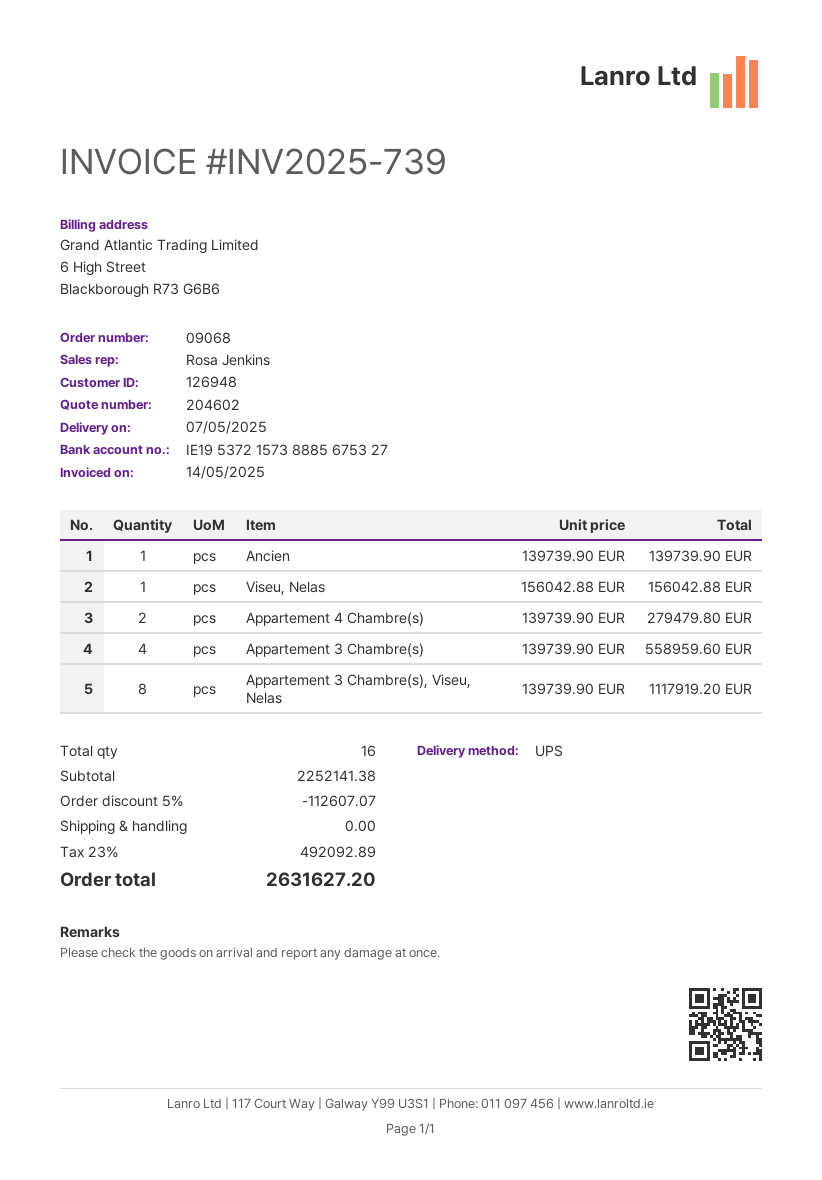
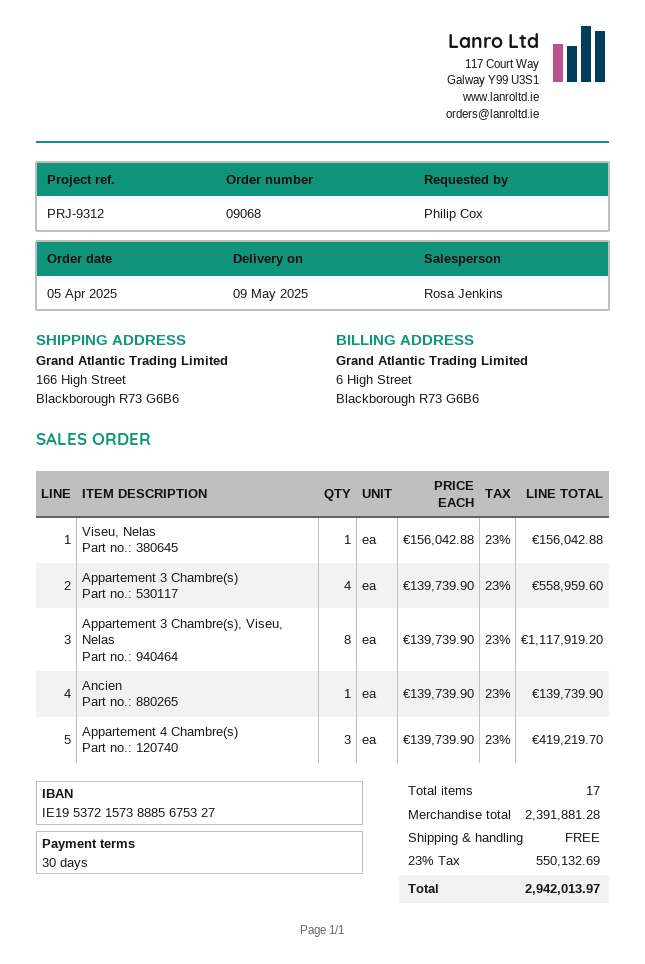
delivery date: 2025-05-07 -> 2025-05-09
Appartement 4 Chambre(s): 2 x 139739.90 = 279479.80 -> 3 x 139739.90 = 419219.70
total quantity: 16 -> 17
subtotal: 2252141.38 -> 2391881.28
discount: 5% = 112607.07 -> none
tax: 23% = 492092.89 -> 23% = 550132.69
total: 2631627.20 -> 2942013.97

